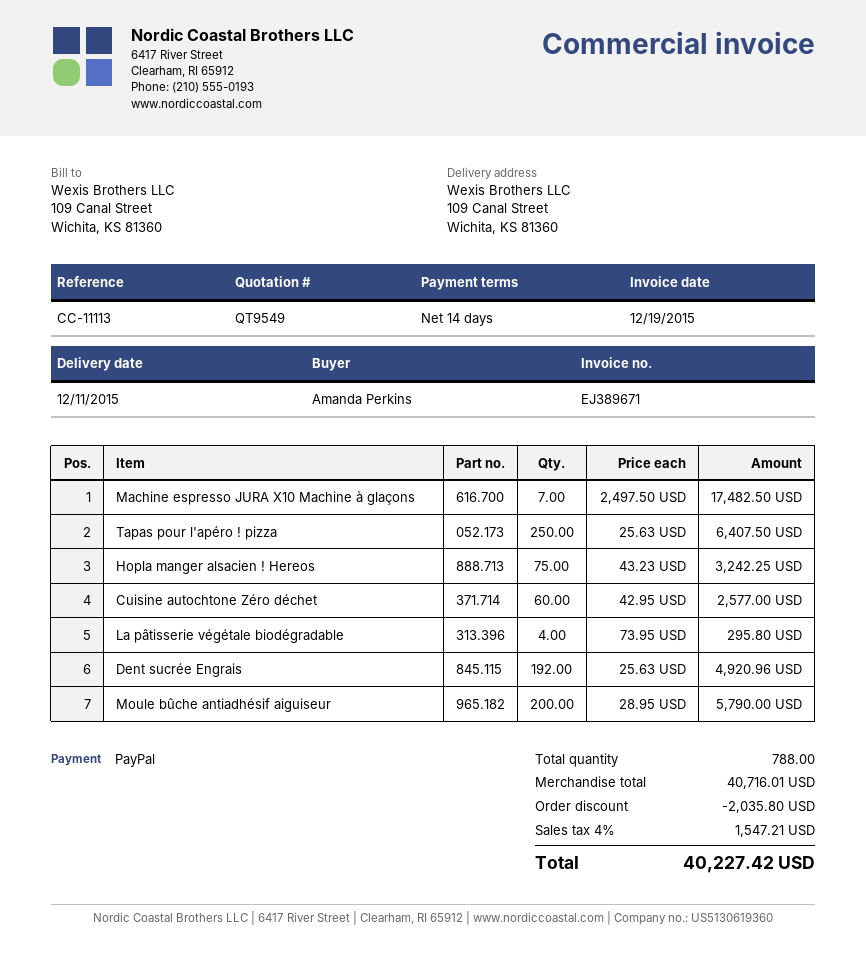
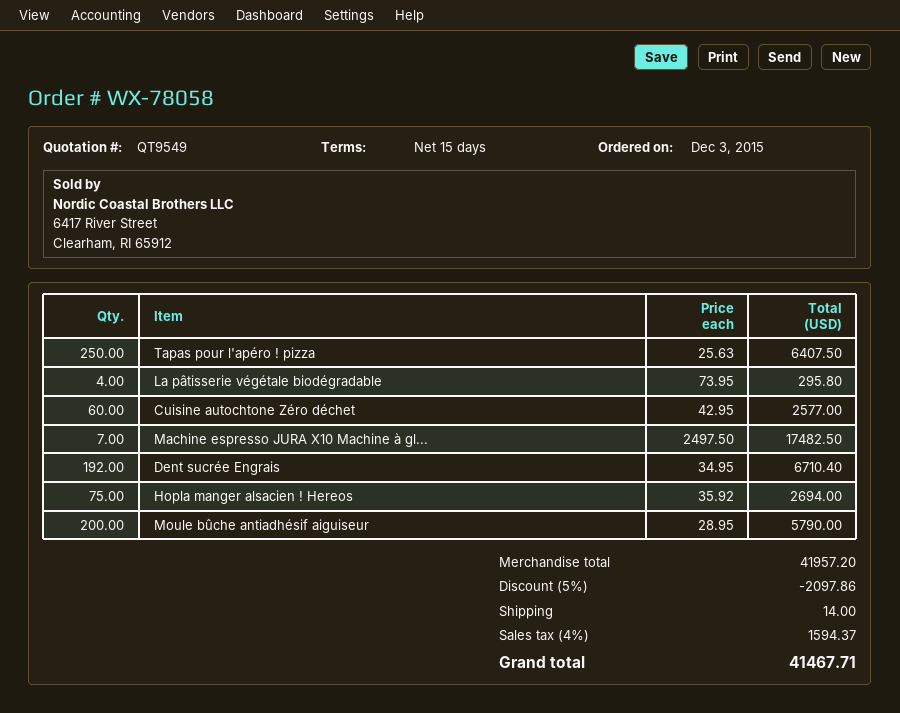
payment terms: 14 days -> 15 days
Hopla manger alsacien ! Hereos: 75 x 43.23 = 3242.25 -> 75 x 35.92 = 2694.00
Dent sucrée Engrais: 192 x 25.63 = 4920.96 -> 192 x 34.95 = 6710.40
subtotal: 40716.01 -> 41957.20
discount: 2035.80 -> 2097.86
shipping: none -> 14.00
tax: 4% = 1547.21 -> 4% = 1594.37
total: 40227.42 -> 41467.71

